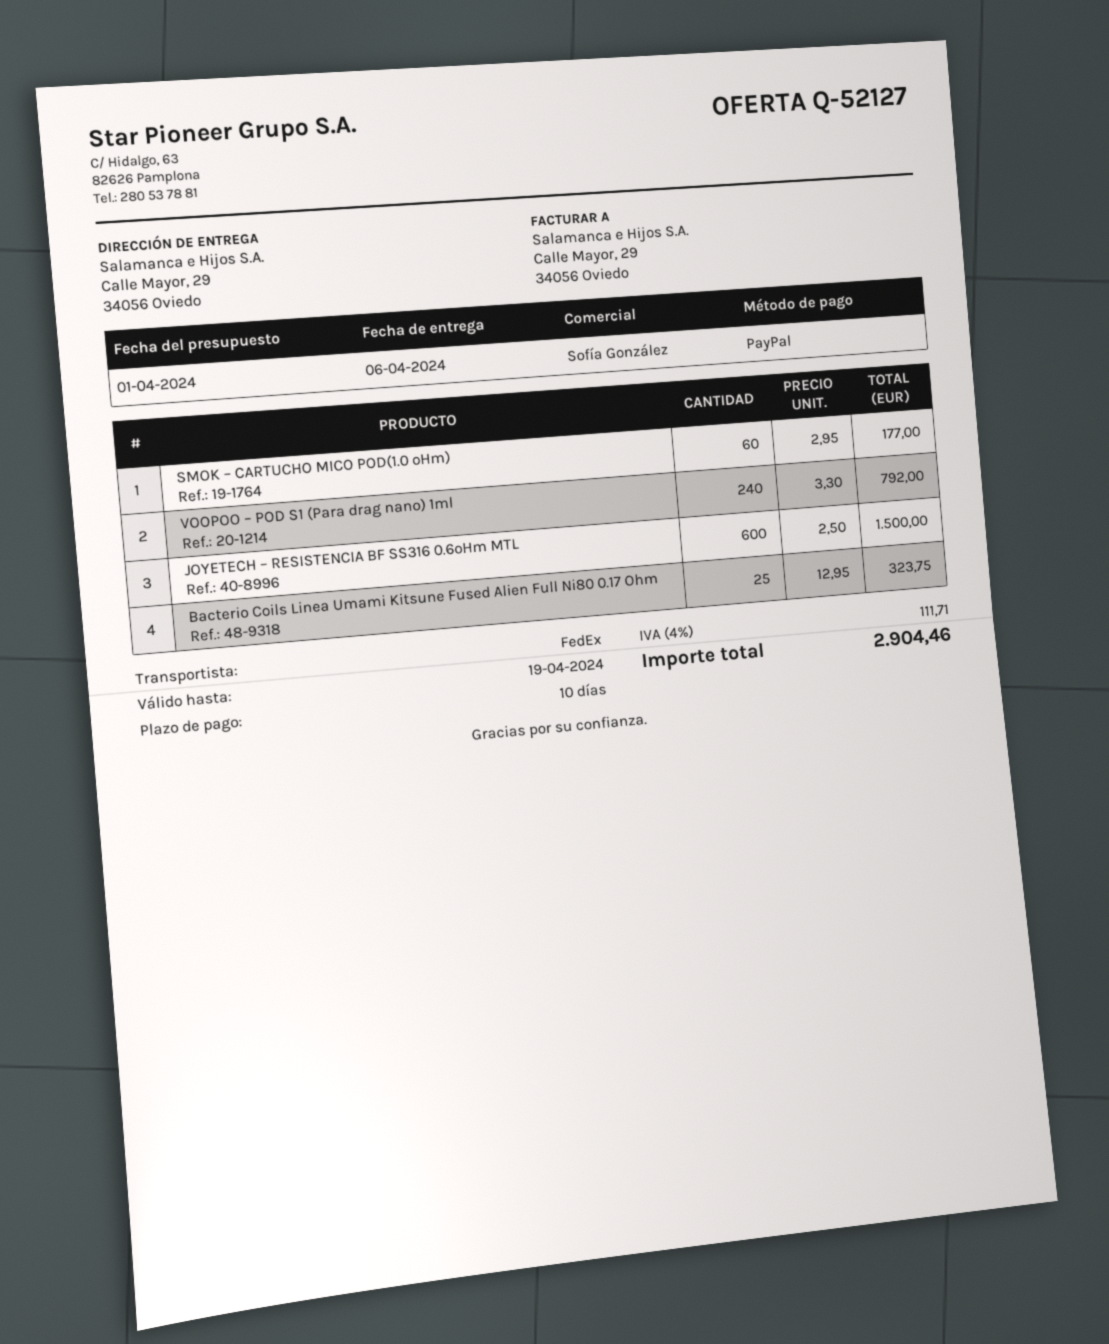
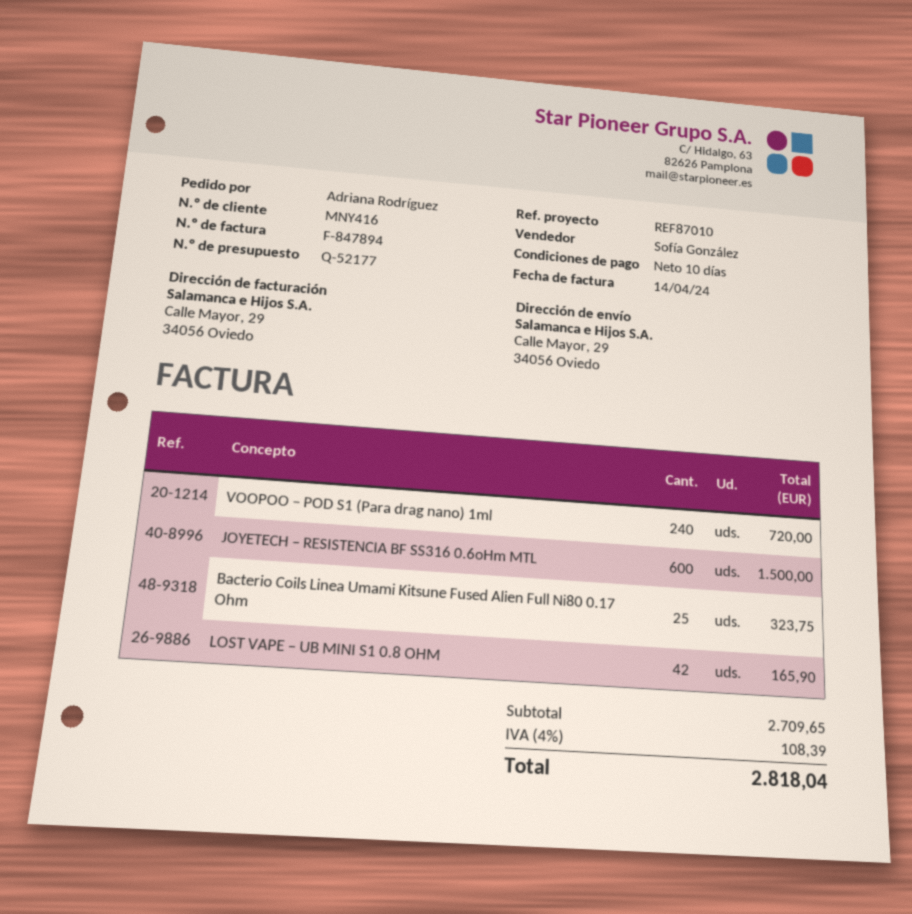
quote number: Q-52127 -> Q-52177
SMOK – CARTUCHO MICO POD(1.0 oHm): 60 for 177.00 -> none
VOOPOO – POD S1 (Para drag nano) 1ml: 240 for 792.00 -> 240 for 720.00
LOST VAPE – UB MINI S1 0.8 OHM: none -> 42 for 165.90
tax: 4% = 111.71 -> 4% = 108.39
total: 2904.46 -> 2818.04

